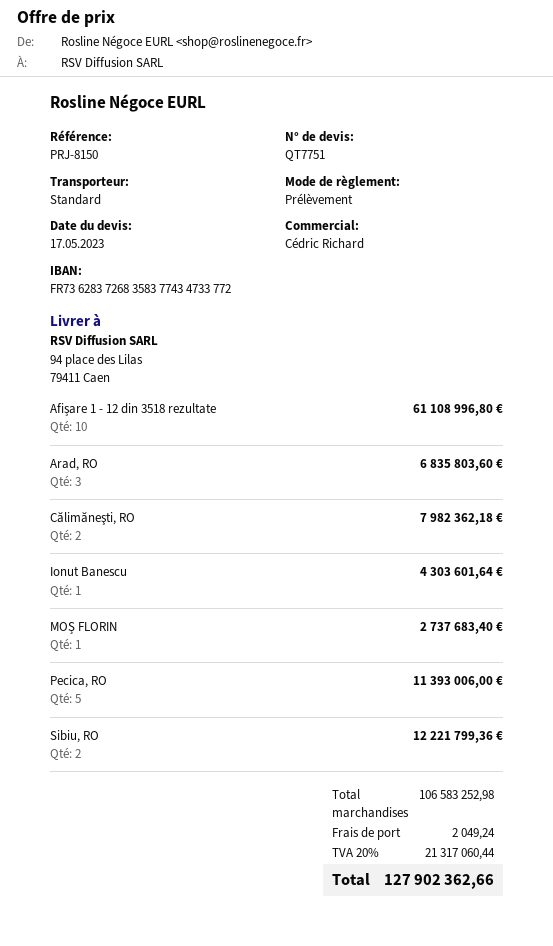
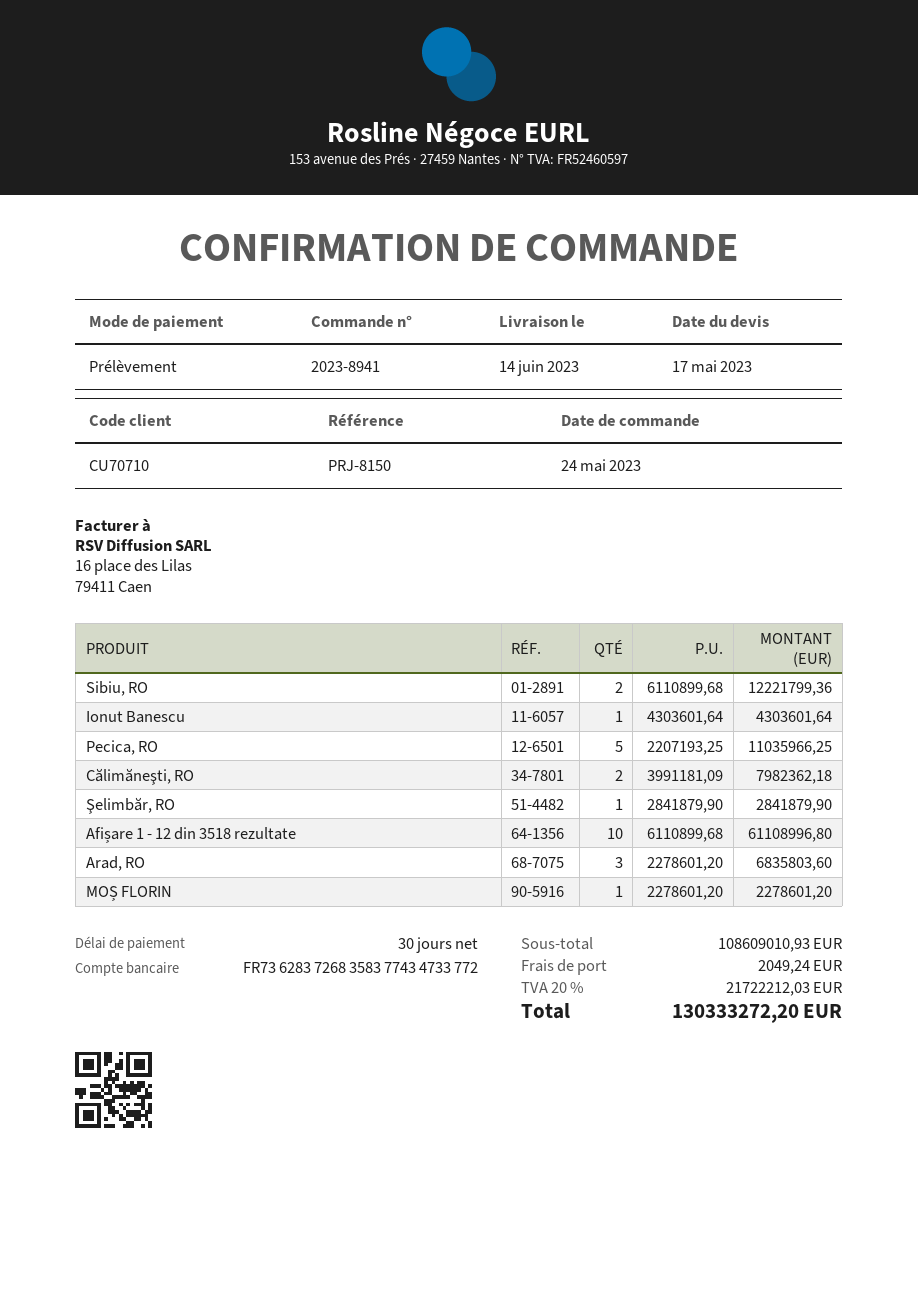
MOȘ FLORIN: 1 for 2737683.40 -> 1 for 2278601.20
Pecica, RO: 5 for 11393006.00 -> 5 for 11035966.25
Şelimbăr, RO: none -> 1 for 2841879.90
subtotal: 106583252.98 -> 108609010.93
tax: 20% = 21317060.44 -> 20% = 21722212.03
total: 127902362.66 -> 130333272.20

